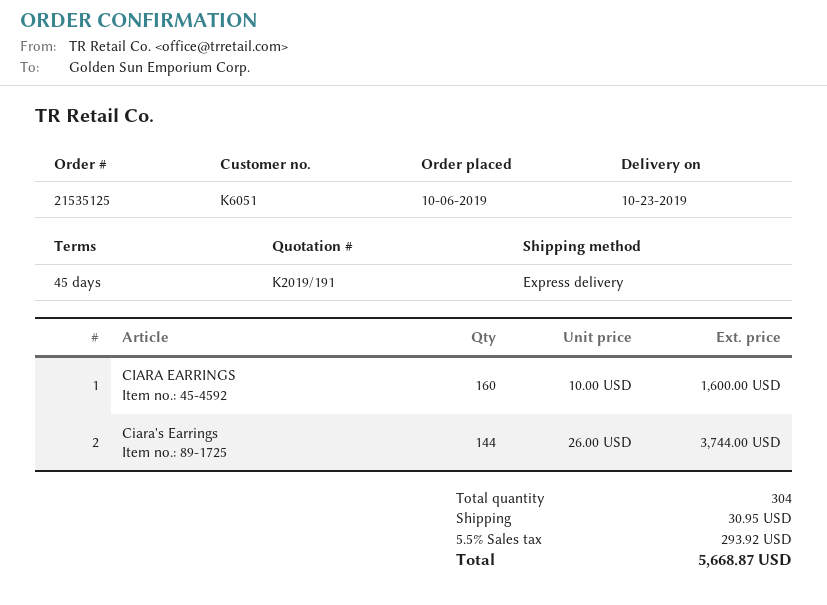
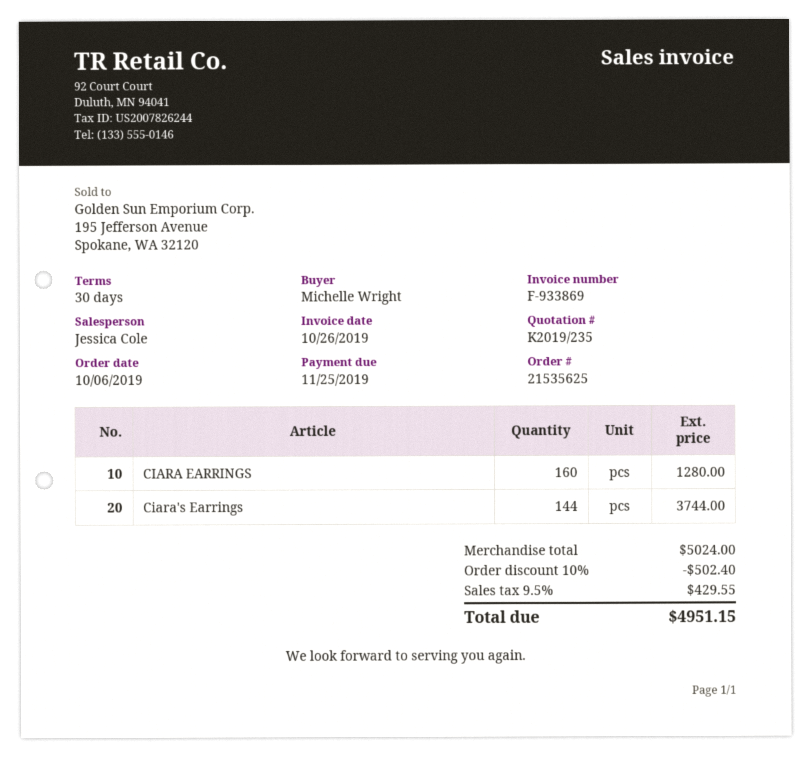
quote number: K2019/191 -> K2019/235
order number: 21535125 -> 21535625
payment terms: 45 days -> 30 days
CIARA EARRINGS: 160 for 1600.00 -> 160 for 1280.00
discount: none -> 10% = 502.40
shipping: 30.95 -> none
tax: 5.5% = 293.92 -> 9.5% = 429.55
total: 5668.87 -> 4951.15

